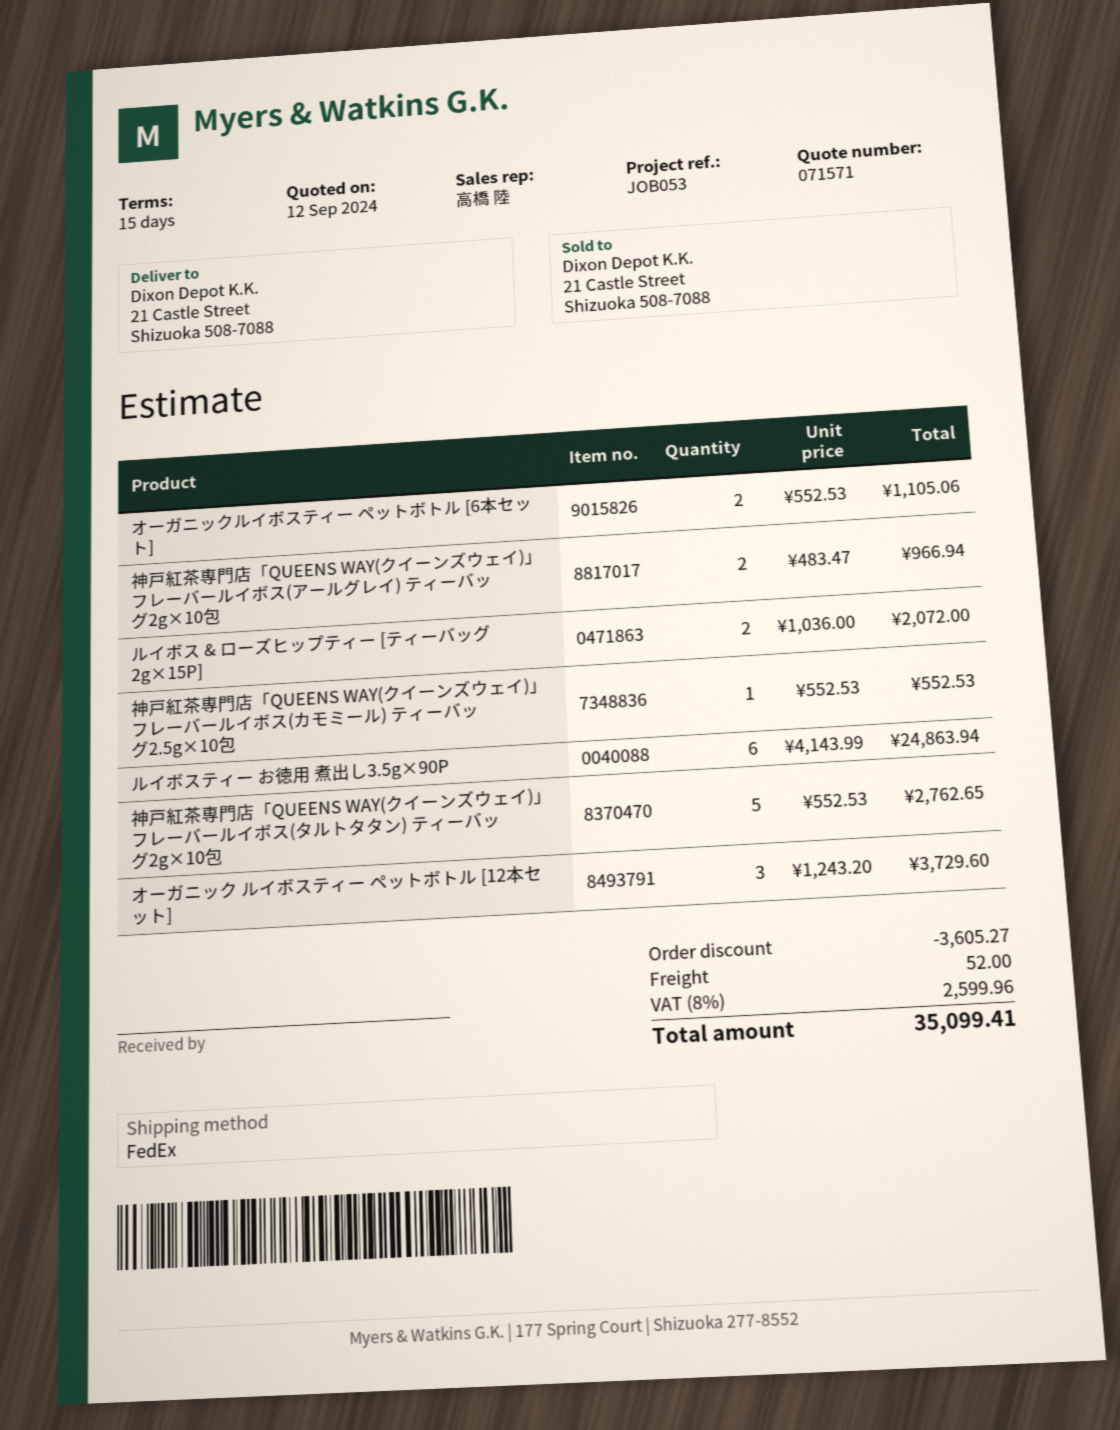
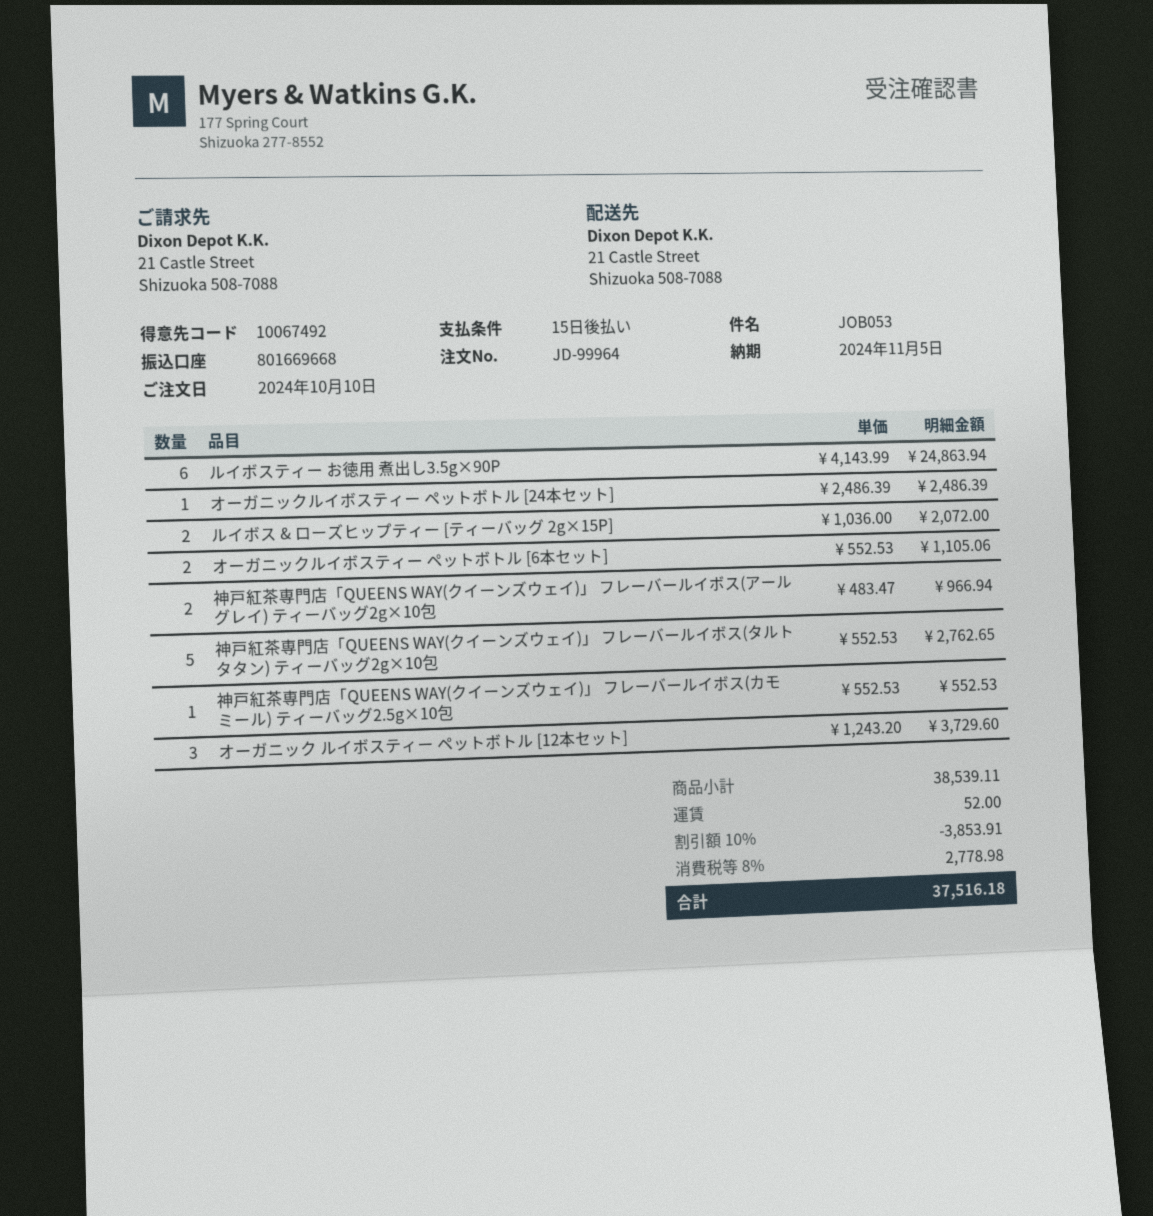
オーガニックルイボスティー ペットボトル [24本セット]: none -> 1 x 2486.39 = 2486.39
discount: 3605.27 -> 3853.91
tax: 8% = 2599.96 -> 8% = 2778.98
total: 35099.41 -> 37516.18

